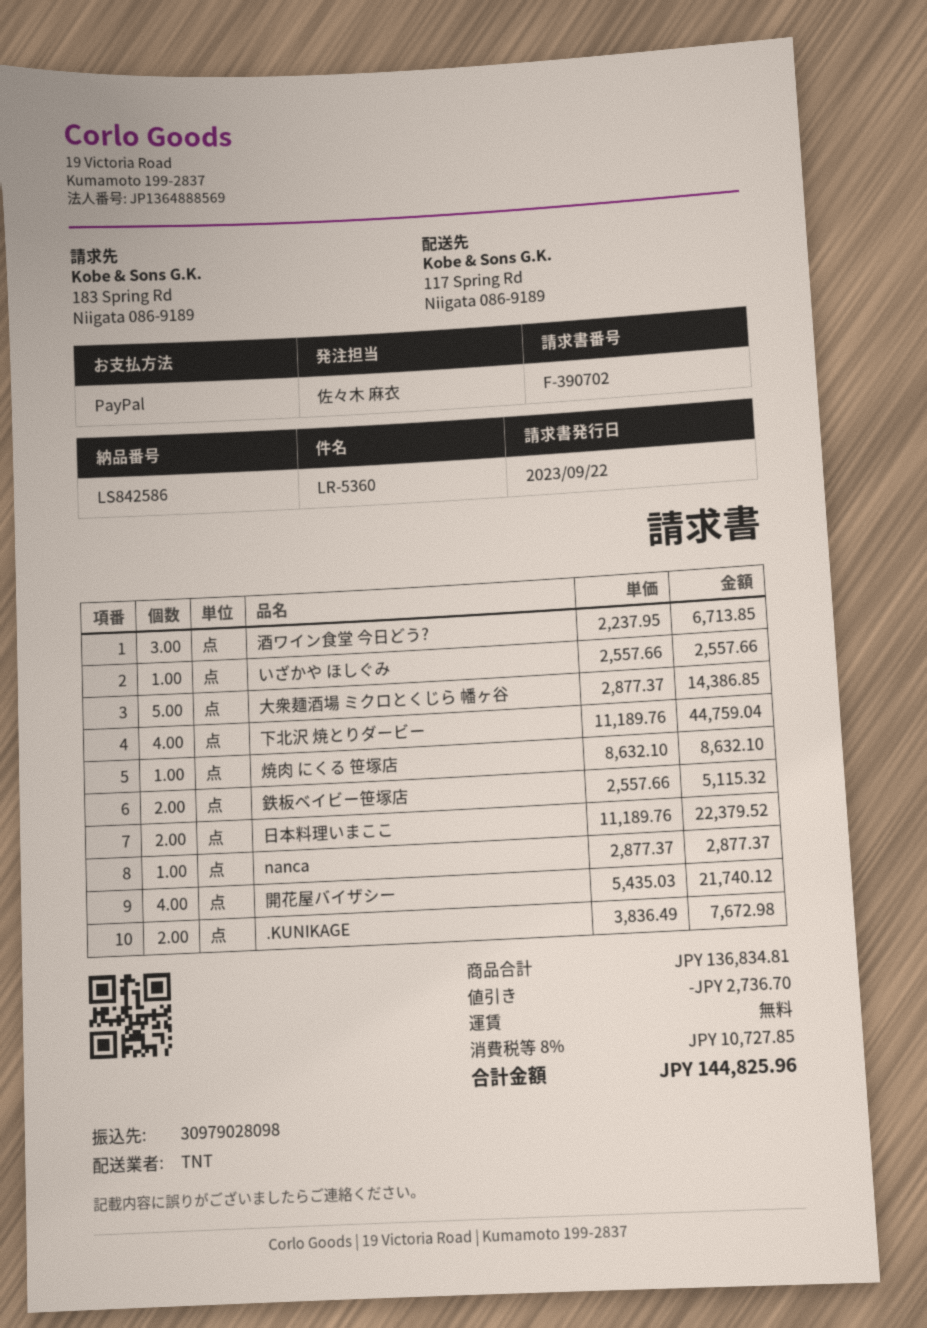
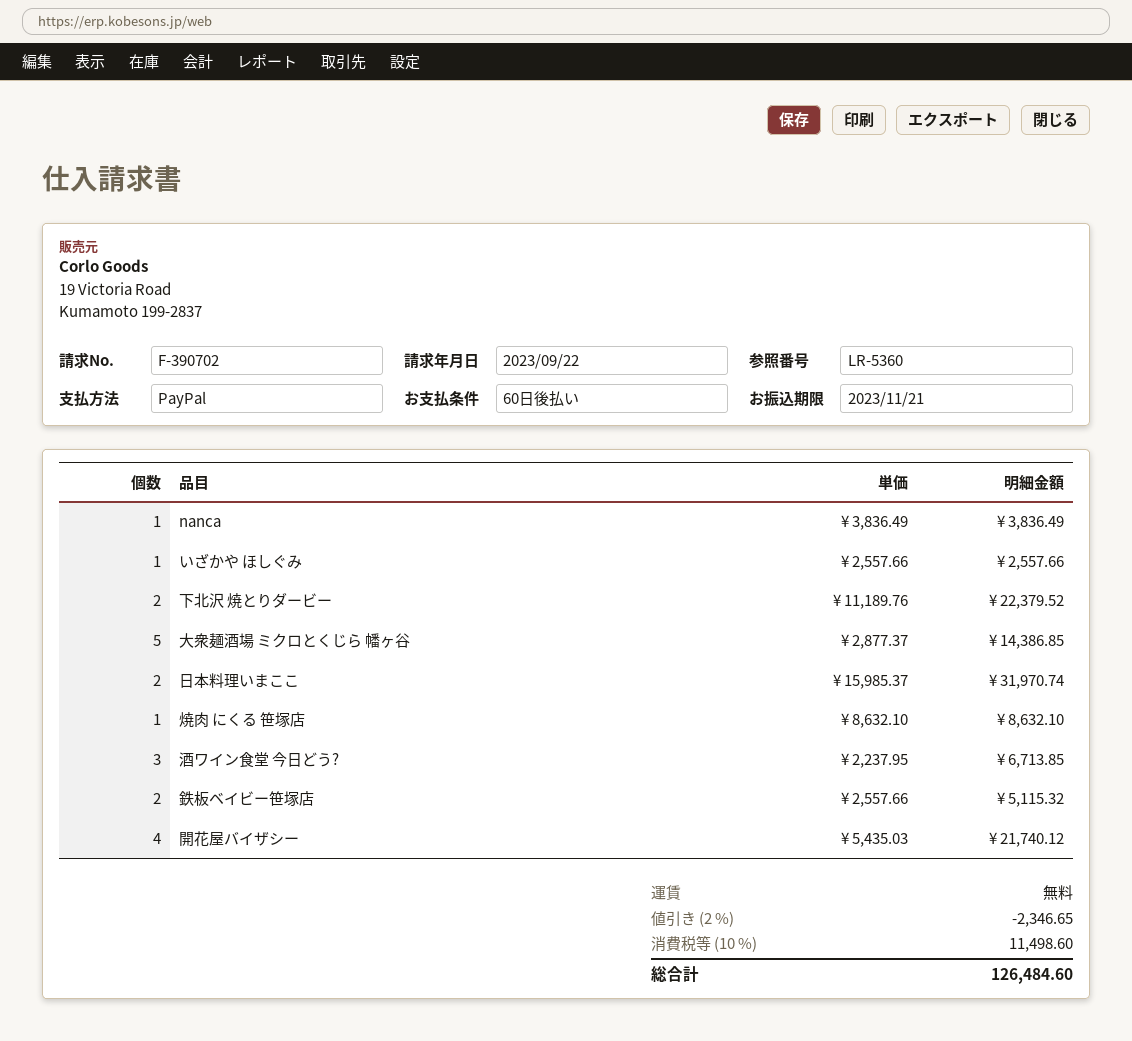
下北沢 焼とりダービー: 4 x 11189.76 = 44759.04 -> 2 x 11189.76 = 22379.52
日本料理いまここ: 2 x 11189.76 = 22379.52 -> 2 x 15985.37 = 31970.74
nanca: 1 x 2877.37 = 2877.37 -> 1 x 3836.49 = 3836.49
.KUNIKAGE: 2 x 3836.49 = 7672.98 -> none
discount: 2736.70 -> 2346.65
tax: 8% = 10727.85 -> 10% = 11498.60
total: 144825.96 -> 126484.60

